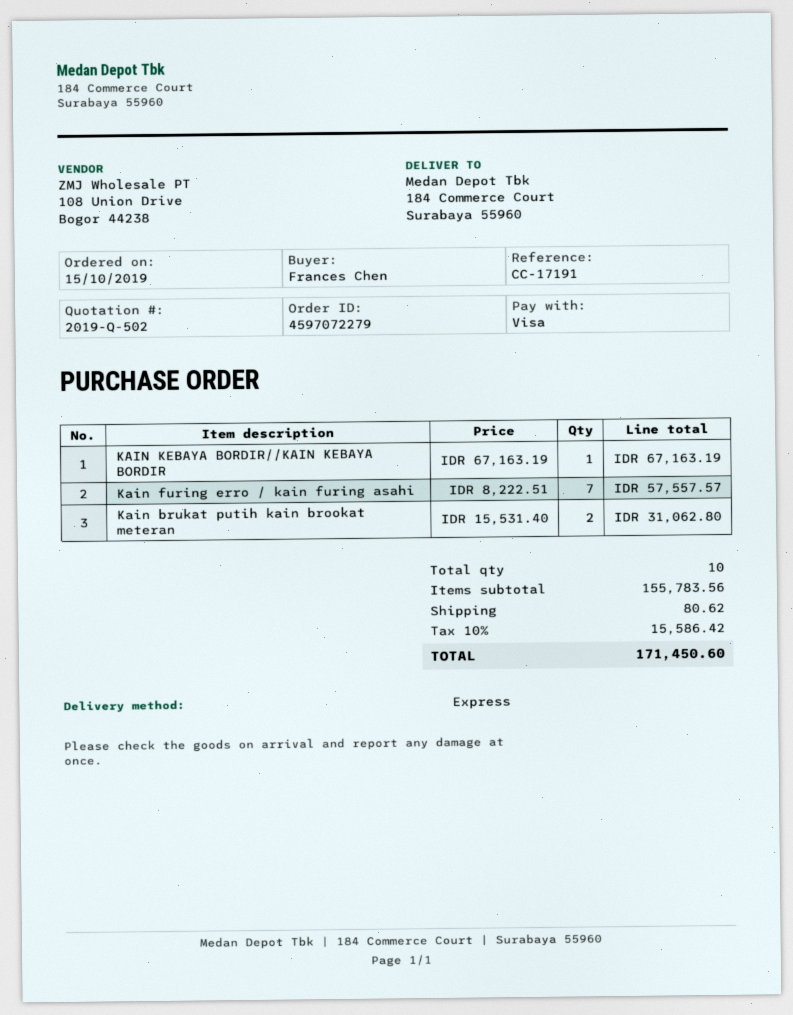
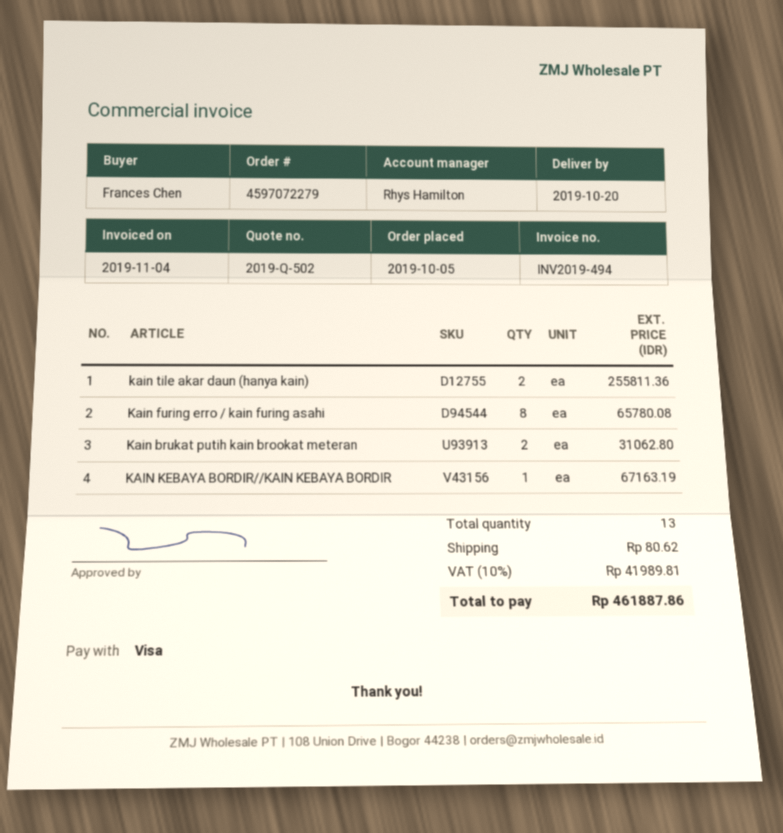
order date: 2019-10-15 -> 2019-10-05
Kain furing erro / kain furing asahi: 7 for 57557.57 -> 8 for 65780.08
kain tile akar daun (hanya kain): none -> 2 for 255811.36
total quantity: 10 -> 13
tax: 10% = 15586.42 -> 10% = 41989.81
total: 171450.60 -> 461887.86

